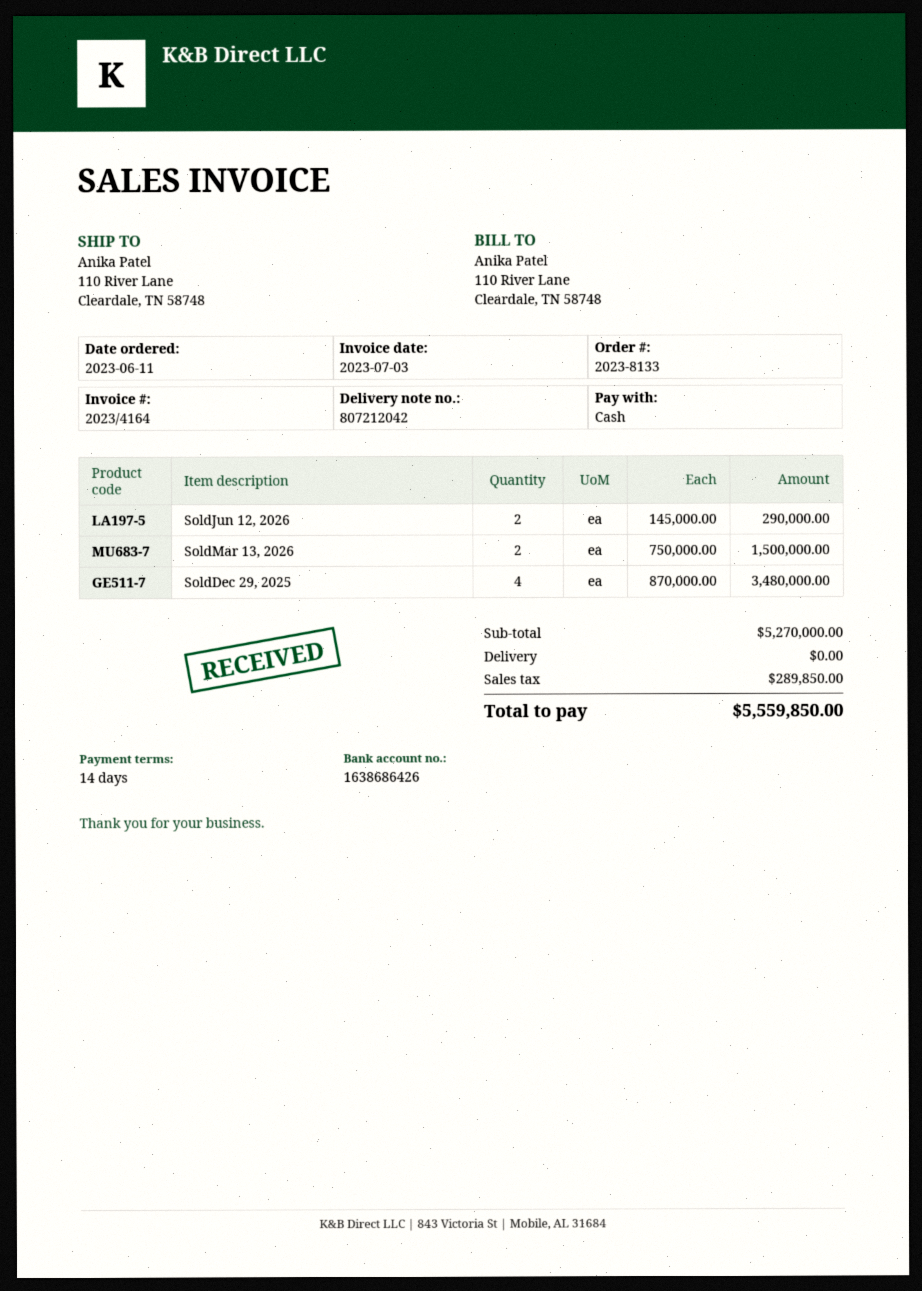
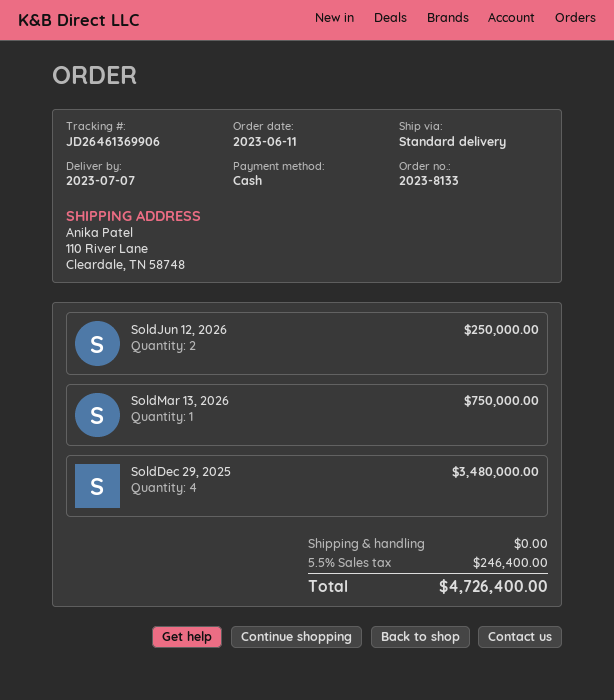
SoldJun 12, 2026: 2 for 290000.00 -> 2 for 250000.00
SoldMar 13, 2026: 2 for 1500000.00 -> 1 for 750000.00
tax: 289850.00 -> 246400.00
total: 5559850.00 -> 4726400.00

